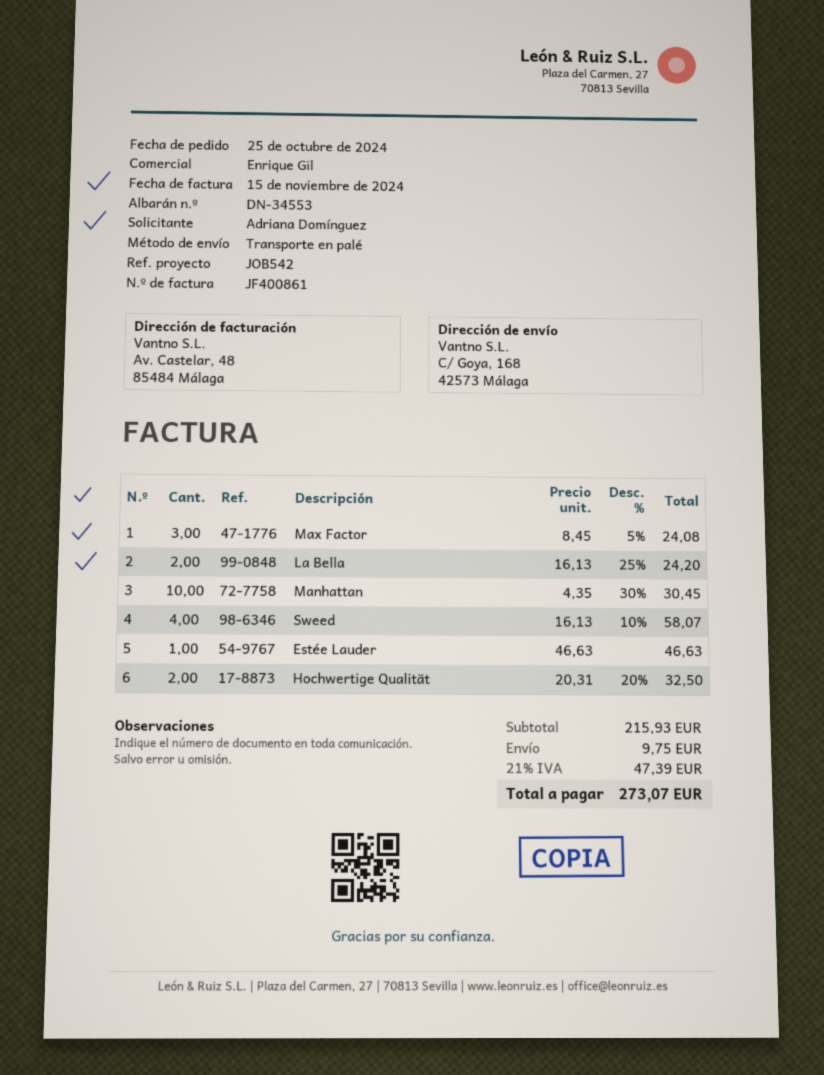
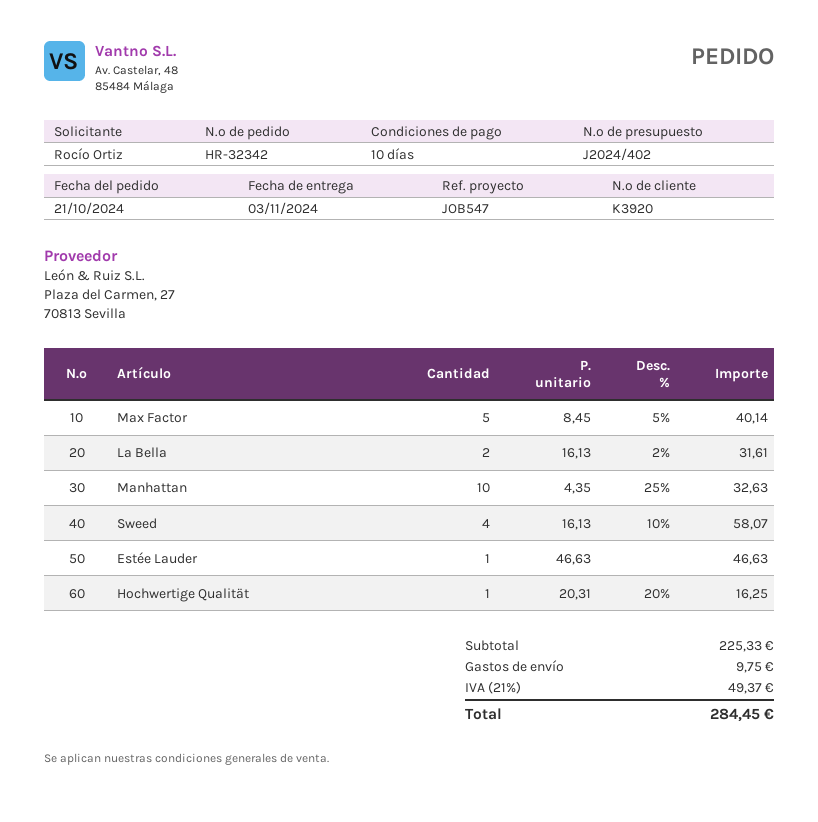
order date: 2024-10-25 -> 2024-10-21
reference: JOB542 -> JOB547
ordered by: Adriana Domínguez -> Rocío Ortiz
Max Factor: 3 x 8.45 - 5% = 24.08 -> 5 x 8.45 - 5% = 40.14
La Bella: 2 x 16.13 - 25% = 24.20 -> 2 x 16.13 - 2% = 31.61
Manhattan: 10 x 4.35 - 30% = 30.45 -> 10 x 4.35 - 25% = 32.63
Hochwertige Qualität: 2 x 20.31 - 20% = 32.50 -> 1 x 20.31 - 20% = 16.25
subtotal: 215.93 -> 225.33
tax: 21% = 47.39 -> 21% = 49.37
total: 273.07 -> 284.45

